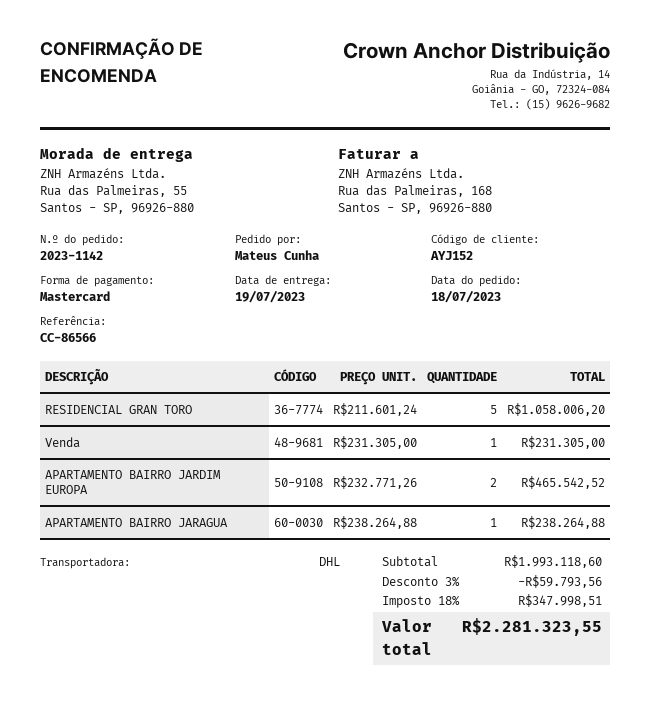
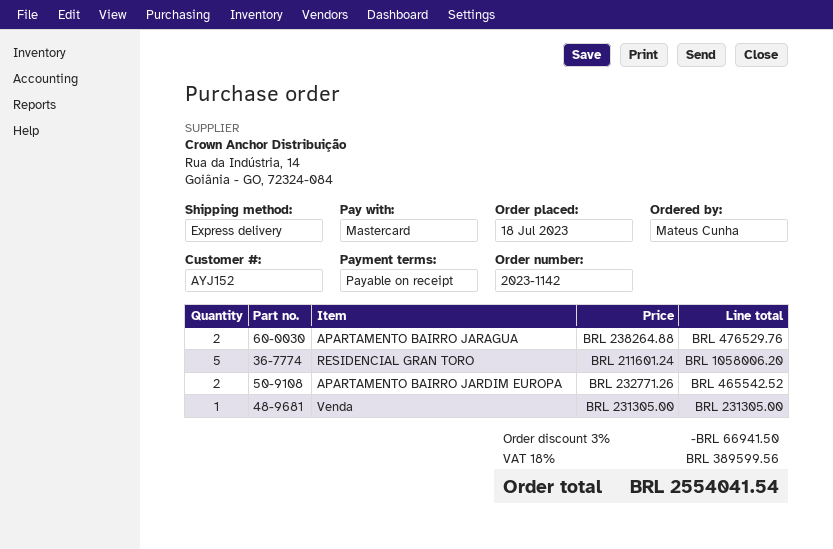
shipping method: DHL -> express
APARTAMENTO BAIRRO JARAGUA: 1 x 238264.88 = 238264.88 -> 2 x 238264.88 = 476529.76
discount: 3% = 59793.56 -> 3% = 66941.50
tax: 18% = 347998.51 -> 18% = 389599.56
total: 2281323.55 -> 2554041.54

